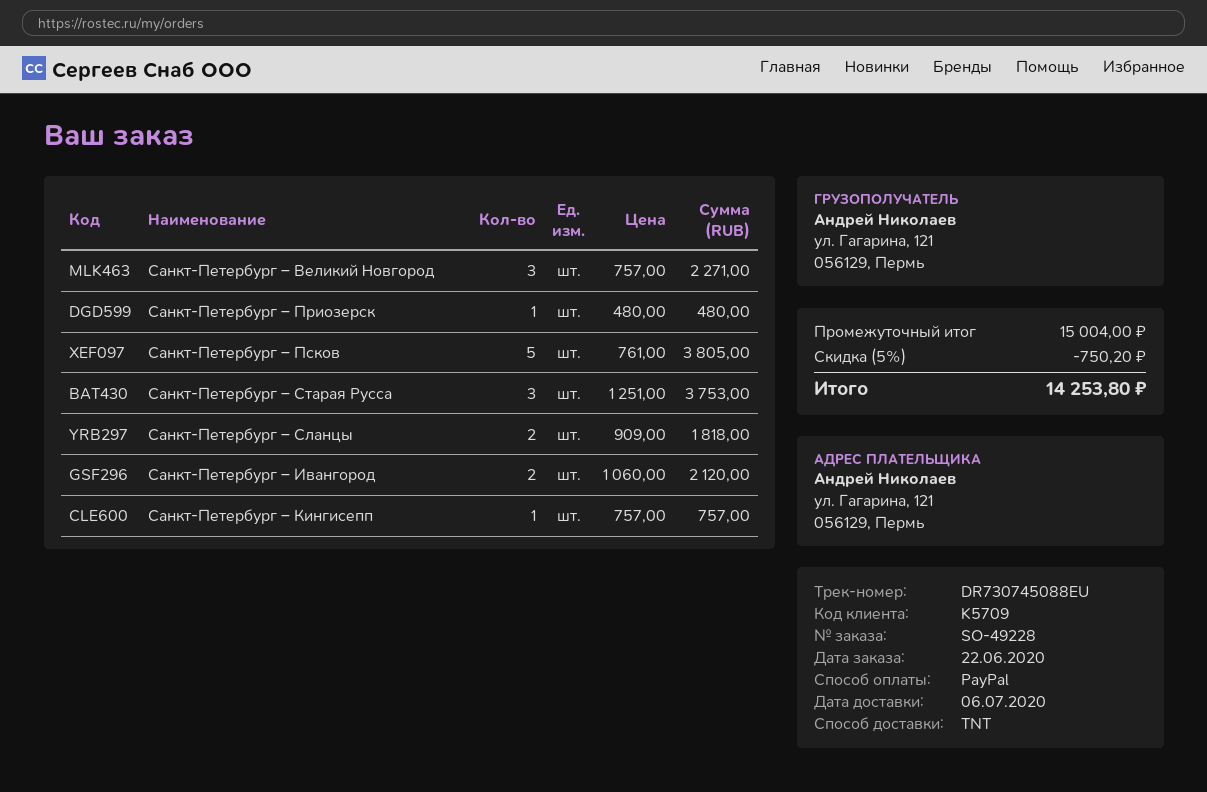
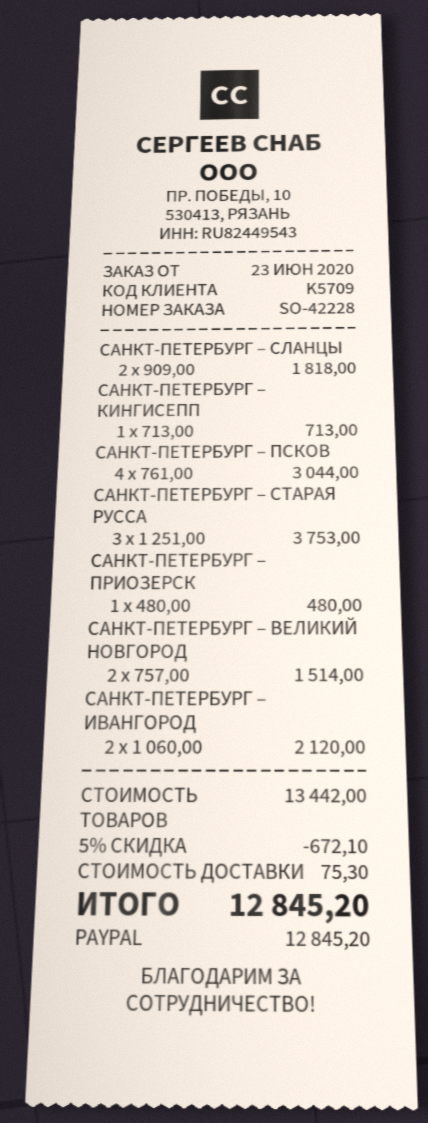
order number: SO-49228 -> SO-42228
order date: 2020-06-22 -> 2020-06-23
Санкт-Петербург – Великий Новгород: 3 x 757.00 = 2271.00 -> 2 x 757.00 = 1514.00
Санкт-Петербург – Псков: 5 x 761.00 = 3805.00 -> 4 x 761.00 = 3044.00
Санкт-Петербург – Кингисепп: 1 x 757.00 = 757.00 -> 1 x 713.00 = 713.00
subtotal: 15004.00 -> 13442.00
discount: 5% = 750.20 -> 5% = 672.10
shipping: none -> 75.30
total: 14253.80 -> 12845.20

